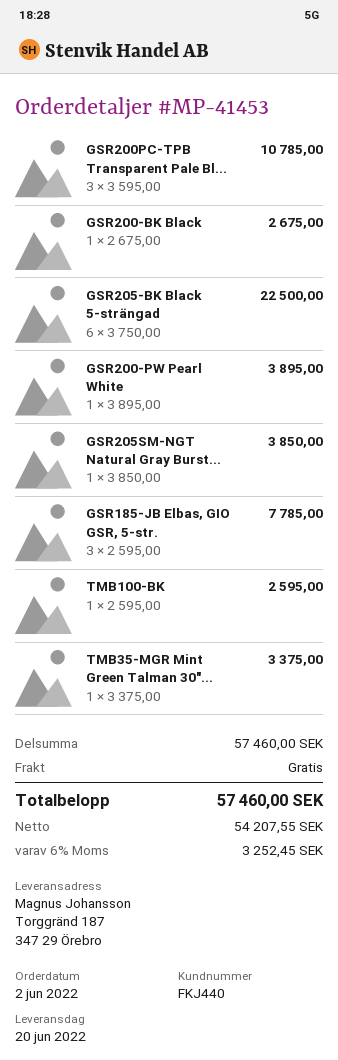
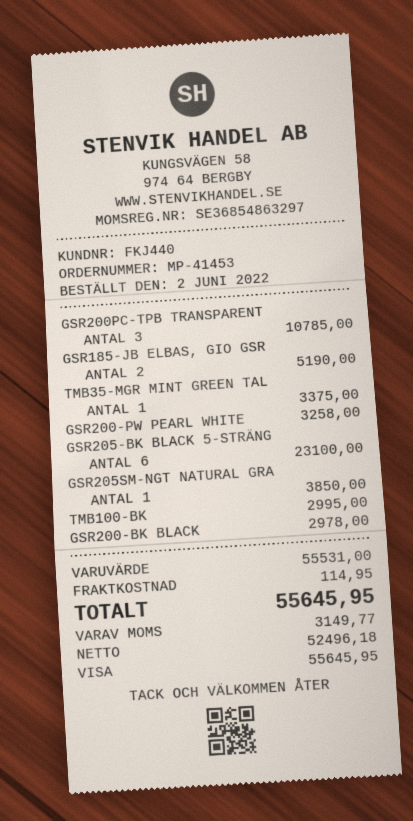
GSR200-BK Black: 1 for 2675.00 -> 1 for 2978.00
GSR205-BK Black 5-strängad: 6 for 22500.00 -> 6 for 23100.00
GSR200-PW Pearl White: 1 for 3895.00 -> 1 for 3258.00
GSR185-JB Elbas, GIO GSR, 5-str.: 3 for 7785.00 -> 2 for 5190.00
TMB100-BK: 1 for 2595.00 -> 1 for 2995.00
subtotal: 57460.00 -> 55531.00
shipping: 0.00 -> 114.95
net: 54207.55 -> 52496.18
tax: 3252.45 -> 3149.77
total: 57460.00 -> 55645.95

